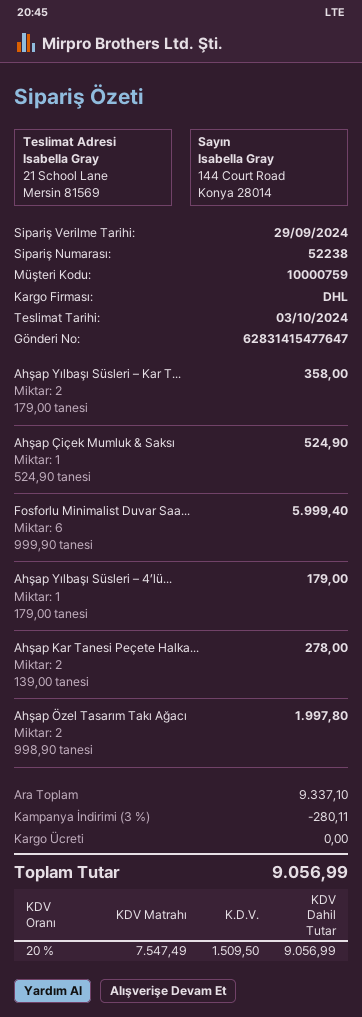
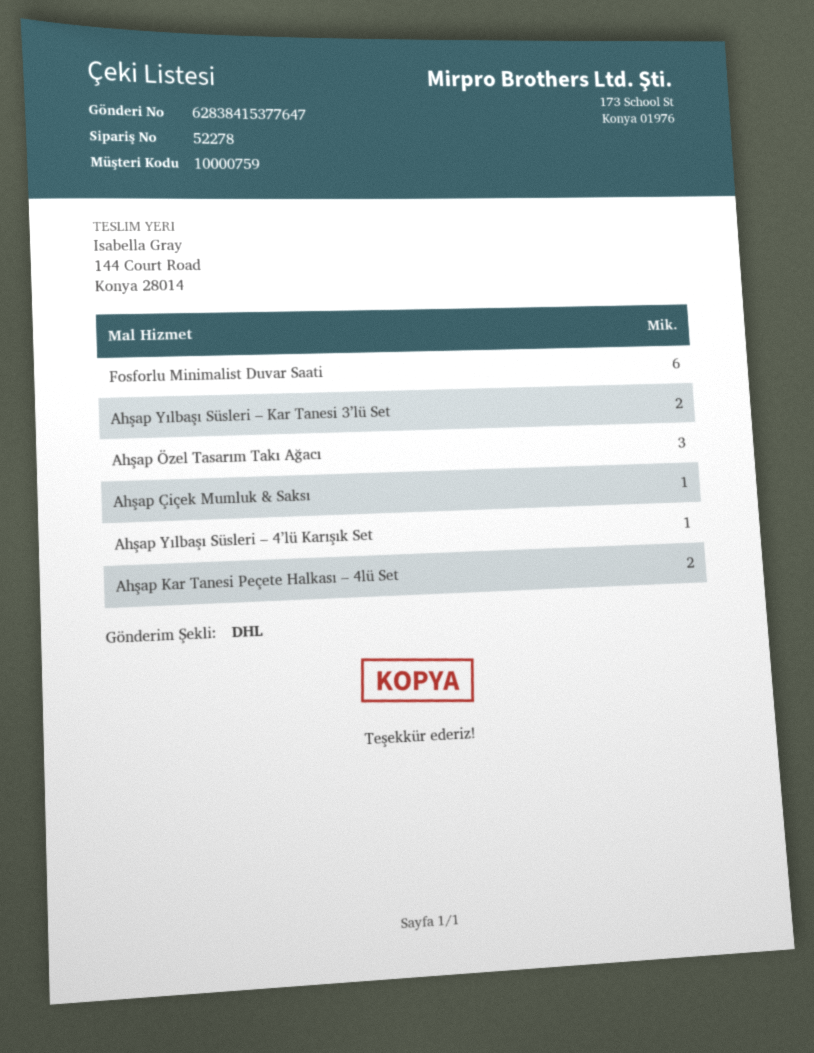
order number: 52238 -> 52278
tracking number: 62831415477647 -> 62838415377647
ship to: 21 School Lane, Mersin 81569 -> 144 Court Road, Konya 28014
Ahşap Özel Tasarım Takı Ağacı: 2 -> 3

